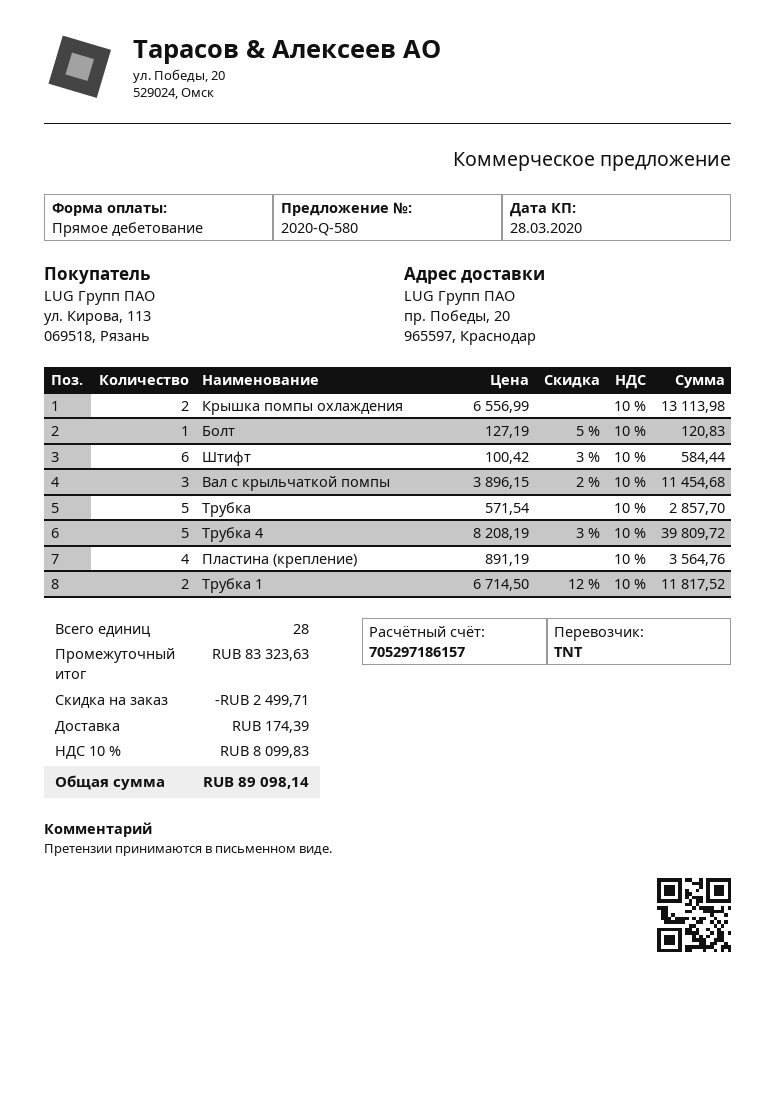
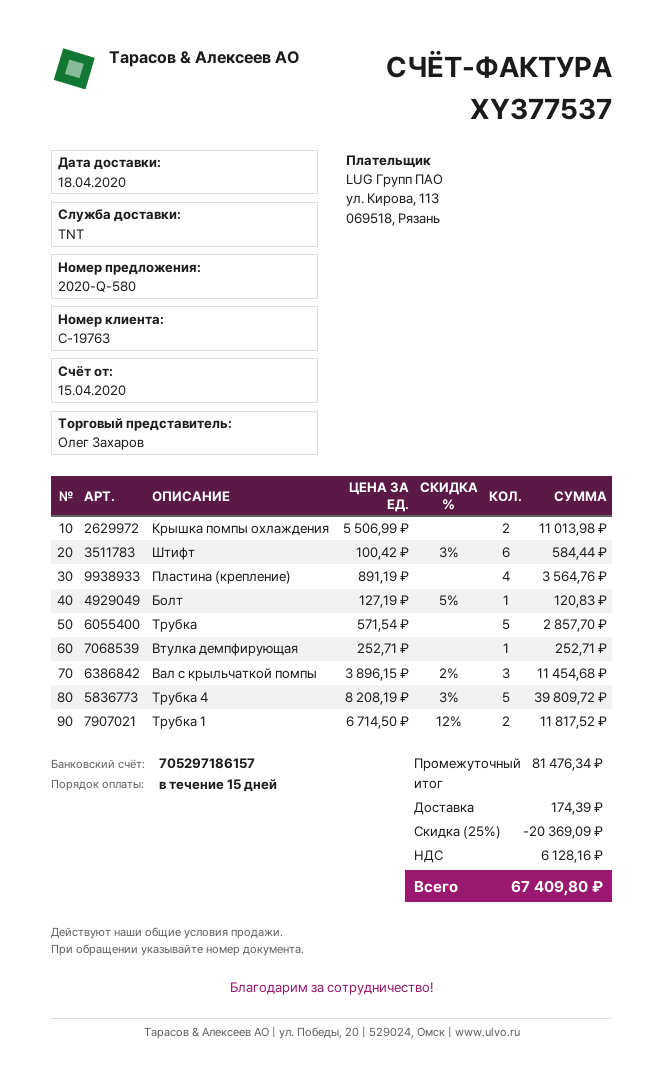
Крышка помпы охлаждения: 2 x 6556.99 = 13113.98 -> 2 x 5506.99 = 11013.98
Втулка демпфирующая: none -> 1 x 252.71 = 252.71
subtotal: 83323.63 -> 81476.34
discount: 2499.71 -> 20369.09
tax: 8099.83 -> 6128.16
total: 89098.14 -> 67409.80

